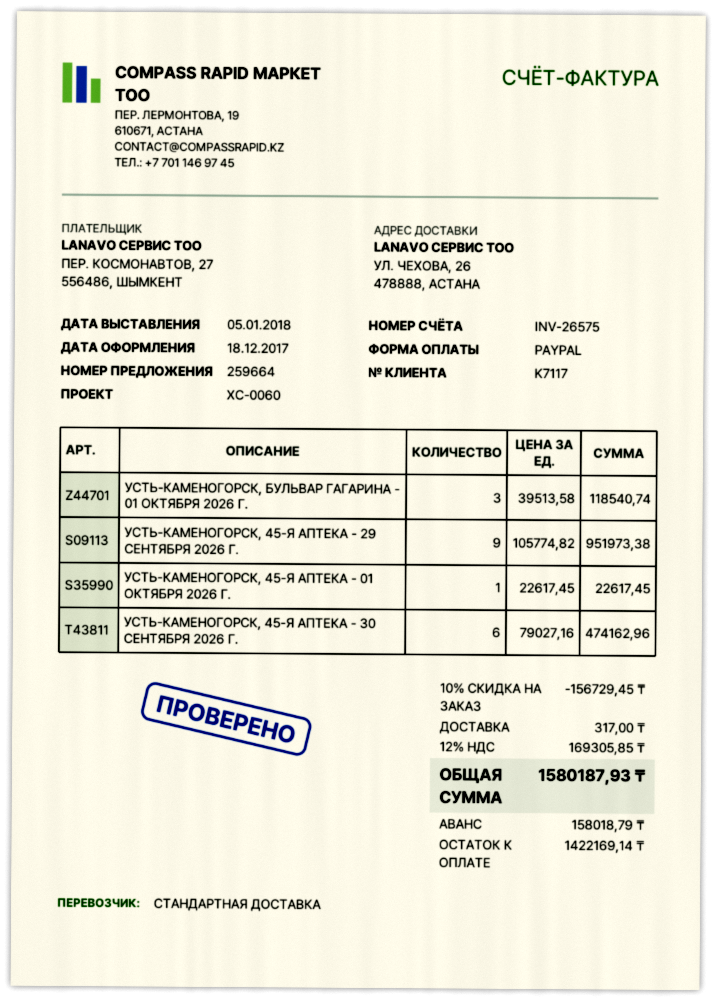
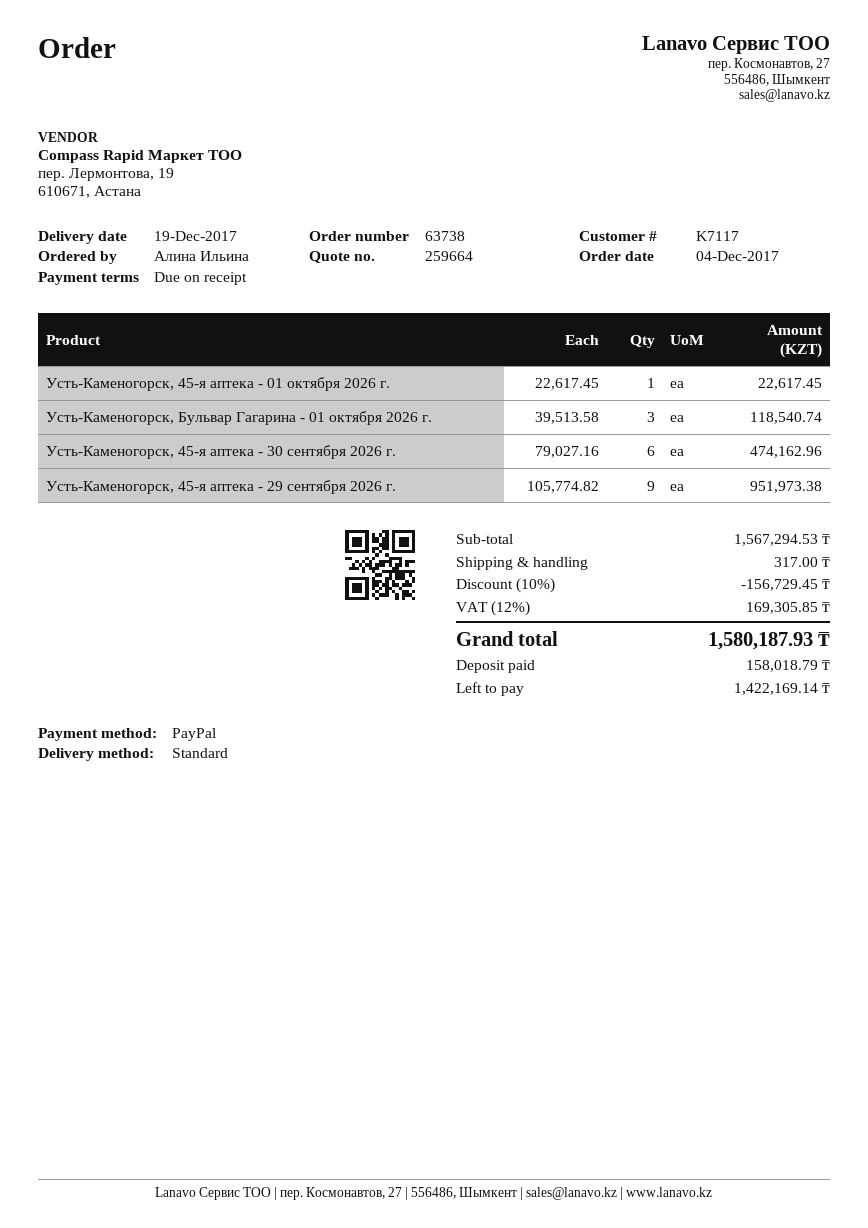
order date: 2017-12-18 -> 2017-12-04

